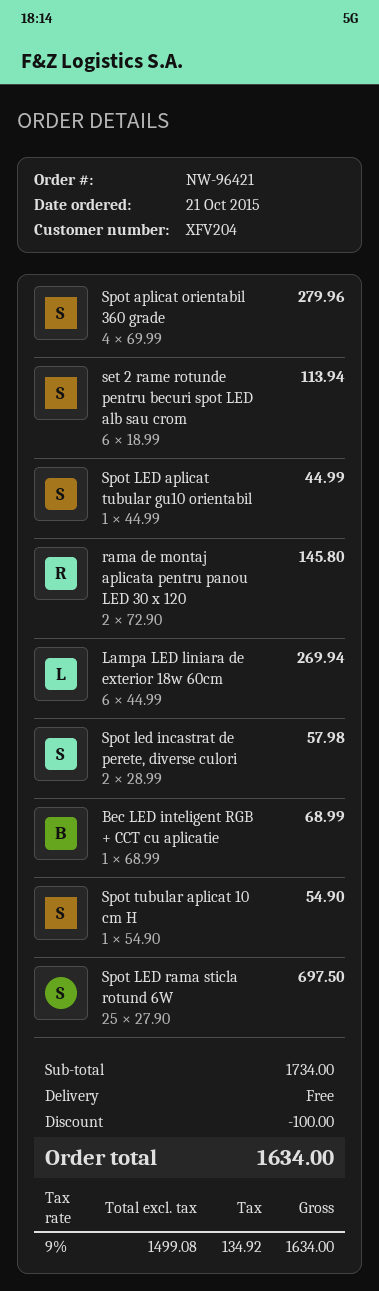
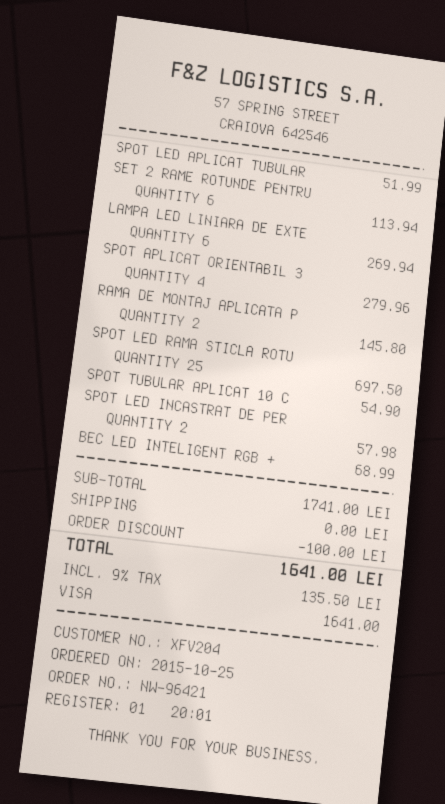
order date: 2015-10-21 -> 2015-10-25
Spot LED aplicat tubular gu10 orientabil: 1 for 44.99 -> 1 for 51.99
subtotal: 1734.00 -> 1741.00
tax: 9% = 134.92 -> 9% = 135.50
total: 1634.00 -> 1641.00

